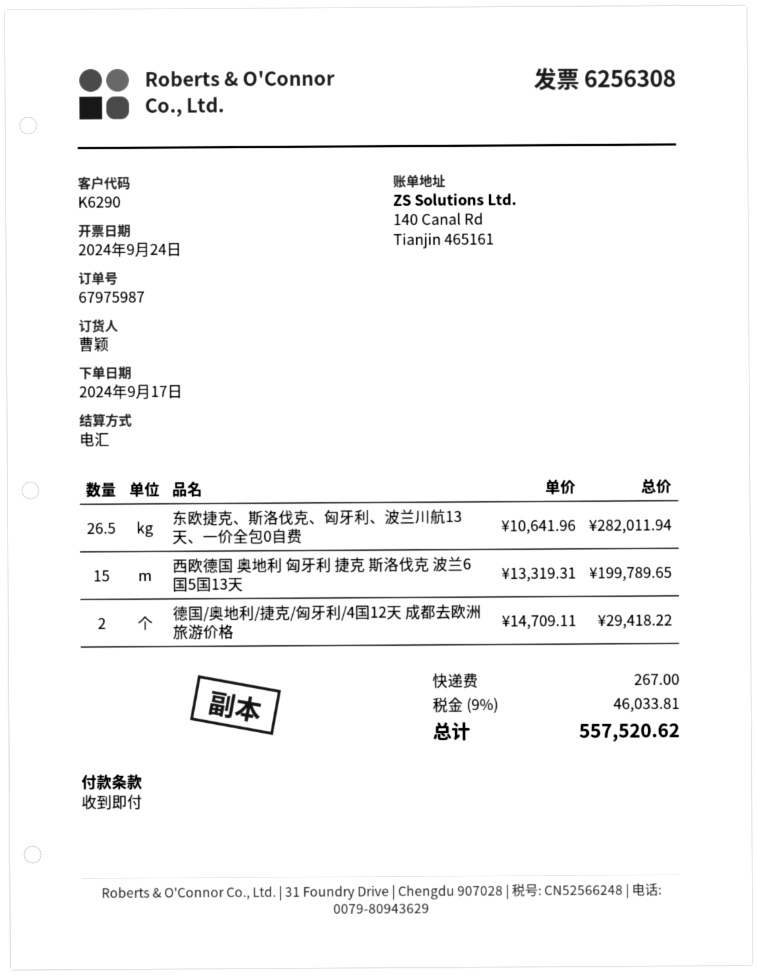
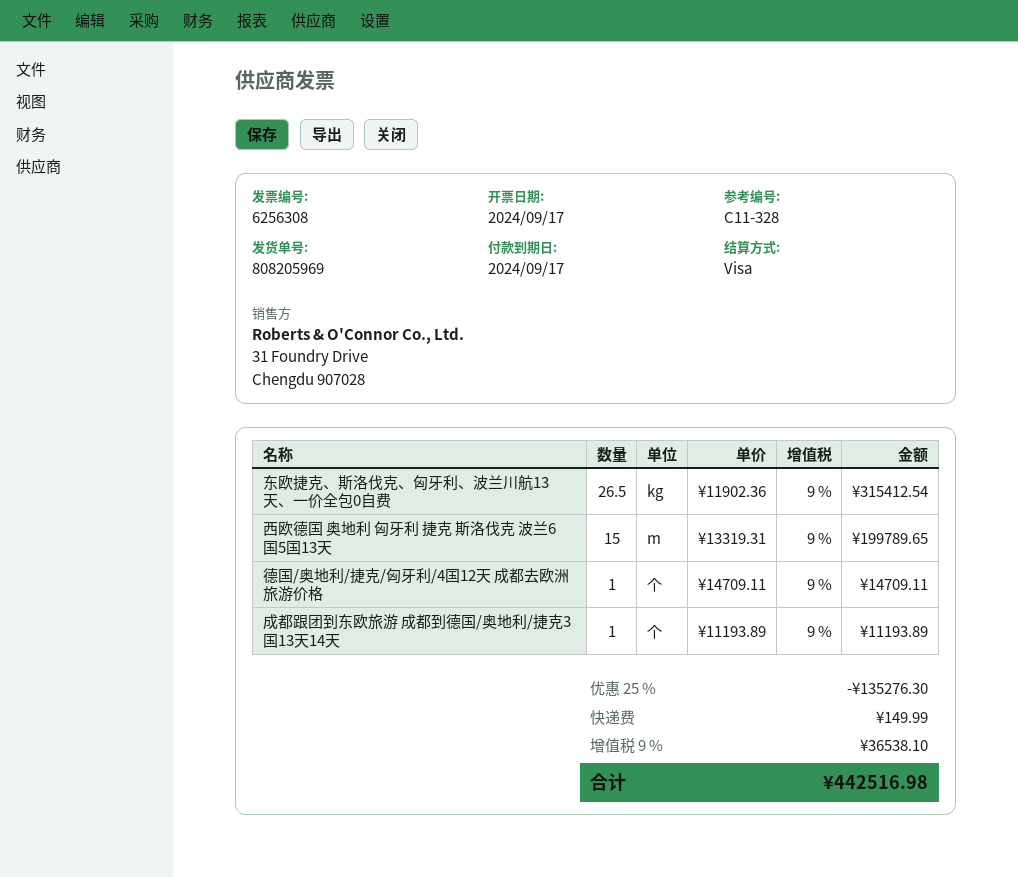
invoice date: 2024-09-24 -> 2024-09-17
payment method: bank transfer -> Visa
东欧捷克、斯洛伐克、匈牙利、波兰川航13天、一价全包0自费: 26.5 x 10641.96 = 282011.94 -> 26.5 x 11902.36 = 315412.54
德国/奥地利/捷克/匈牙利/4国12天 成都去欧洲旅游价格: 2 x 14709.11 = 29418.22 -> 1 x 14709.11 = 14709.11
成都跟团到东欧旅游 成都到德国/奥地利/捷克3国13天14天: none -> 1 x 11193.89 = 11193.89
discount: none -> 25% = 135276.30
shipping: 267.00 -> 149.99
tax: 9% = 46033.81 -> 9% = 36538.10
total: 557520.62 -> 442516.98

